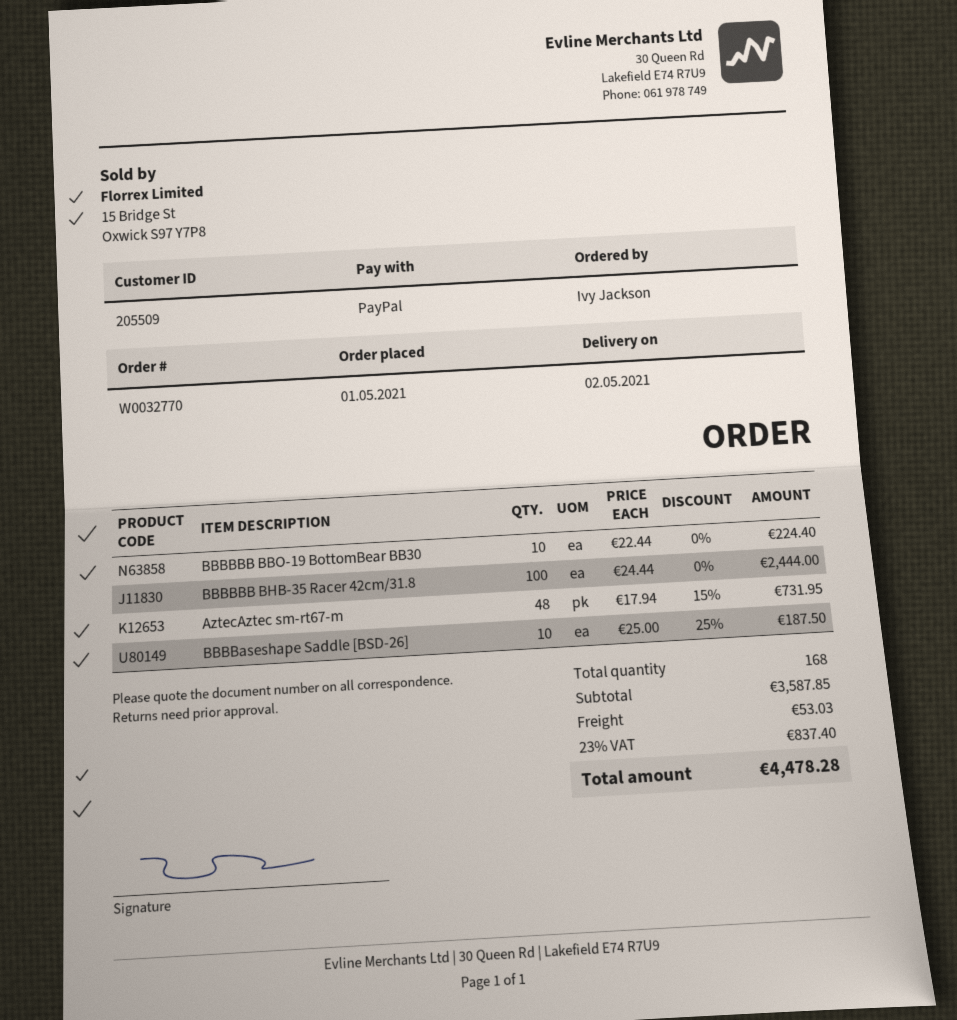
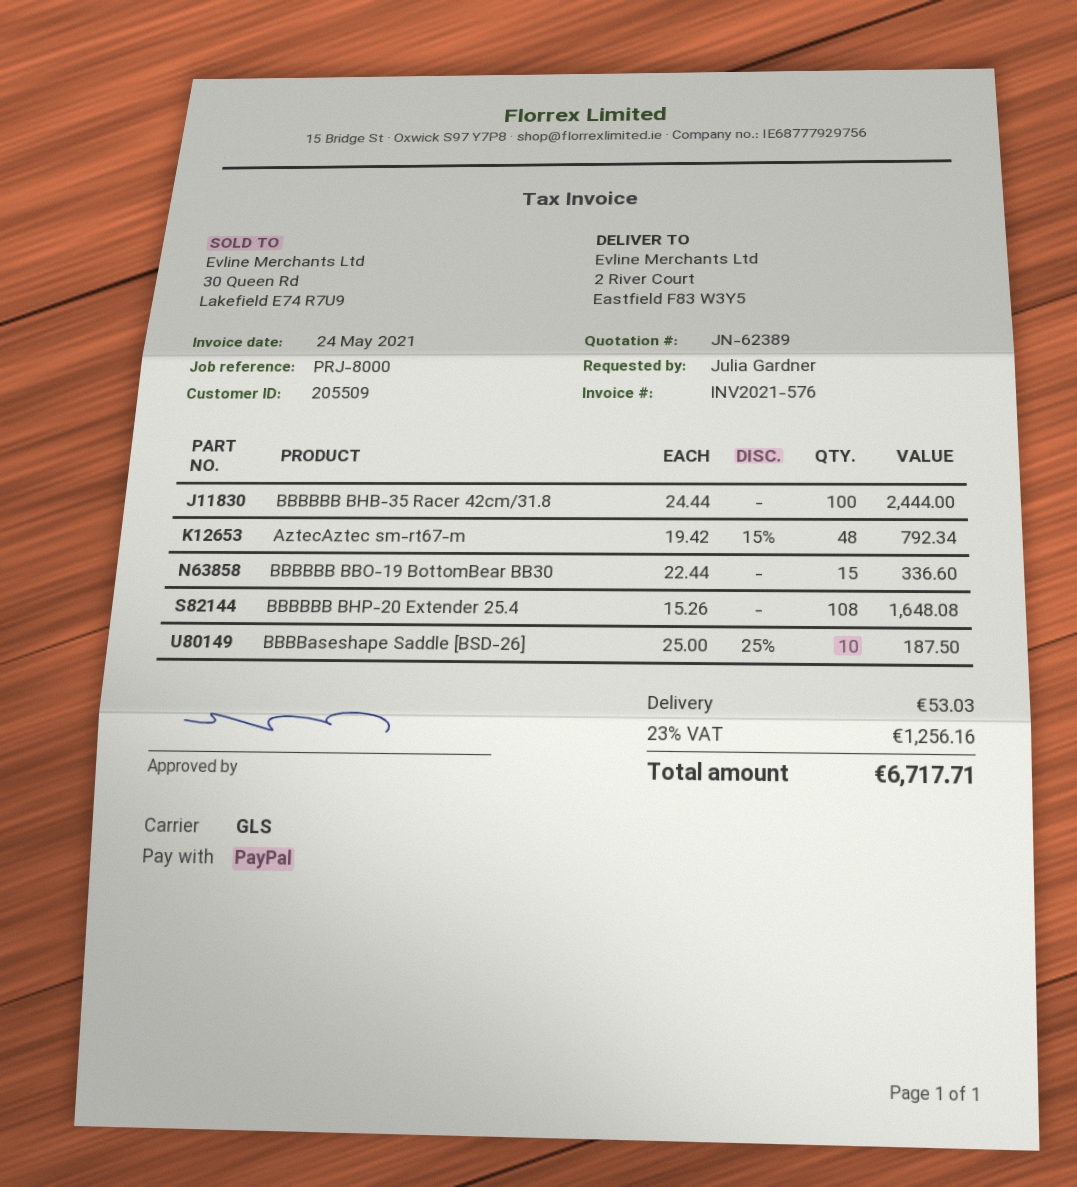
ordered by: Ivy Jackson -> Julia Gardner
BBBBBB BBO-19 BottomBear BB30: 10 x 22.44 = 224.40 -> 15 x 22.44 = 336.60
AztecAztec sm-rt67-m: 48 x 17.94 - 15% = 731.95 -> 48 x 19.42 - 15% = 792.34
BBBBBB BHP-20 Extender 25.4: none -> 108 x 15.26 = 1648.08
tax: 23% = 837.40 -> 23% = 1256.16
total: 4478.28 -> 6717.71

